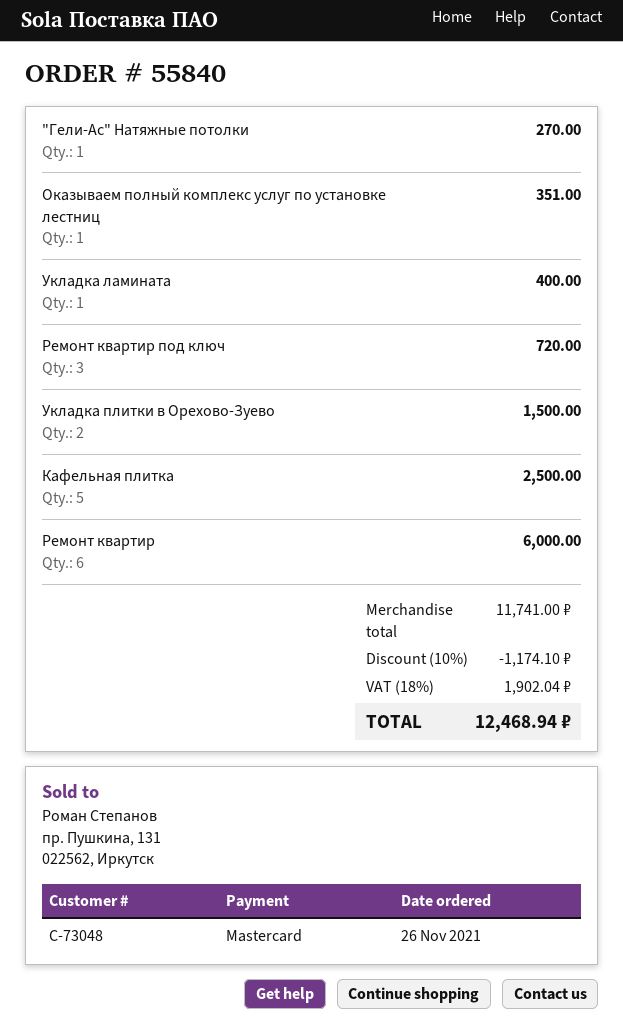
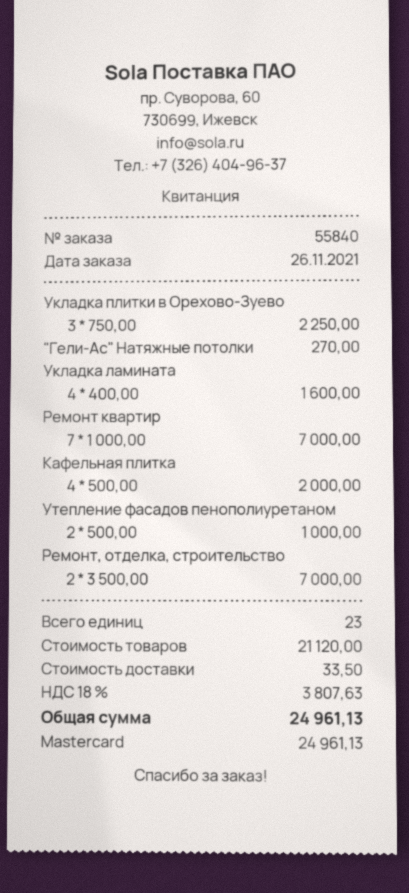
Оказываем полный комплекс услуг по установке лестниц: 1 for 351.00 -> none
Укладка ламината: 1 for 400.00 -> 4 for 1600.00
Ремонт квартир под ключ: 3 for 720.00 -> none
Укладка плитки в Орехово-Зуево: 2 for 1500.00 -> 3 for 2250.00
Кафельная плитка: 5 for 2500.00 -> 4 for 2000.00
Ремонт квартир: 6 for 6000.00 -> 7 for 7000.00
Утепление фасадов пенополиуретаном: none -> 2 for 1000.00
Ремонт, отделка, строительство: none -> 2 for 7000.00
subtotal: 11741.00 -> 21120.00
discount: 10% = 1174.10 -> none
shipping: none -> 33.50
tax: 18% = 1902.04 -> 18% = 3807.63
total: 12468.94 -> 24961.13

